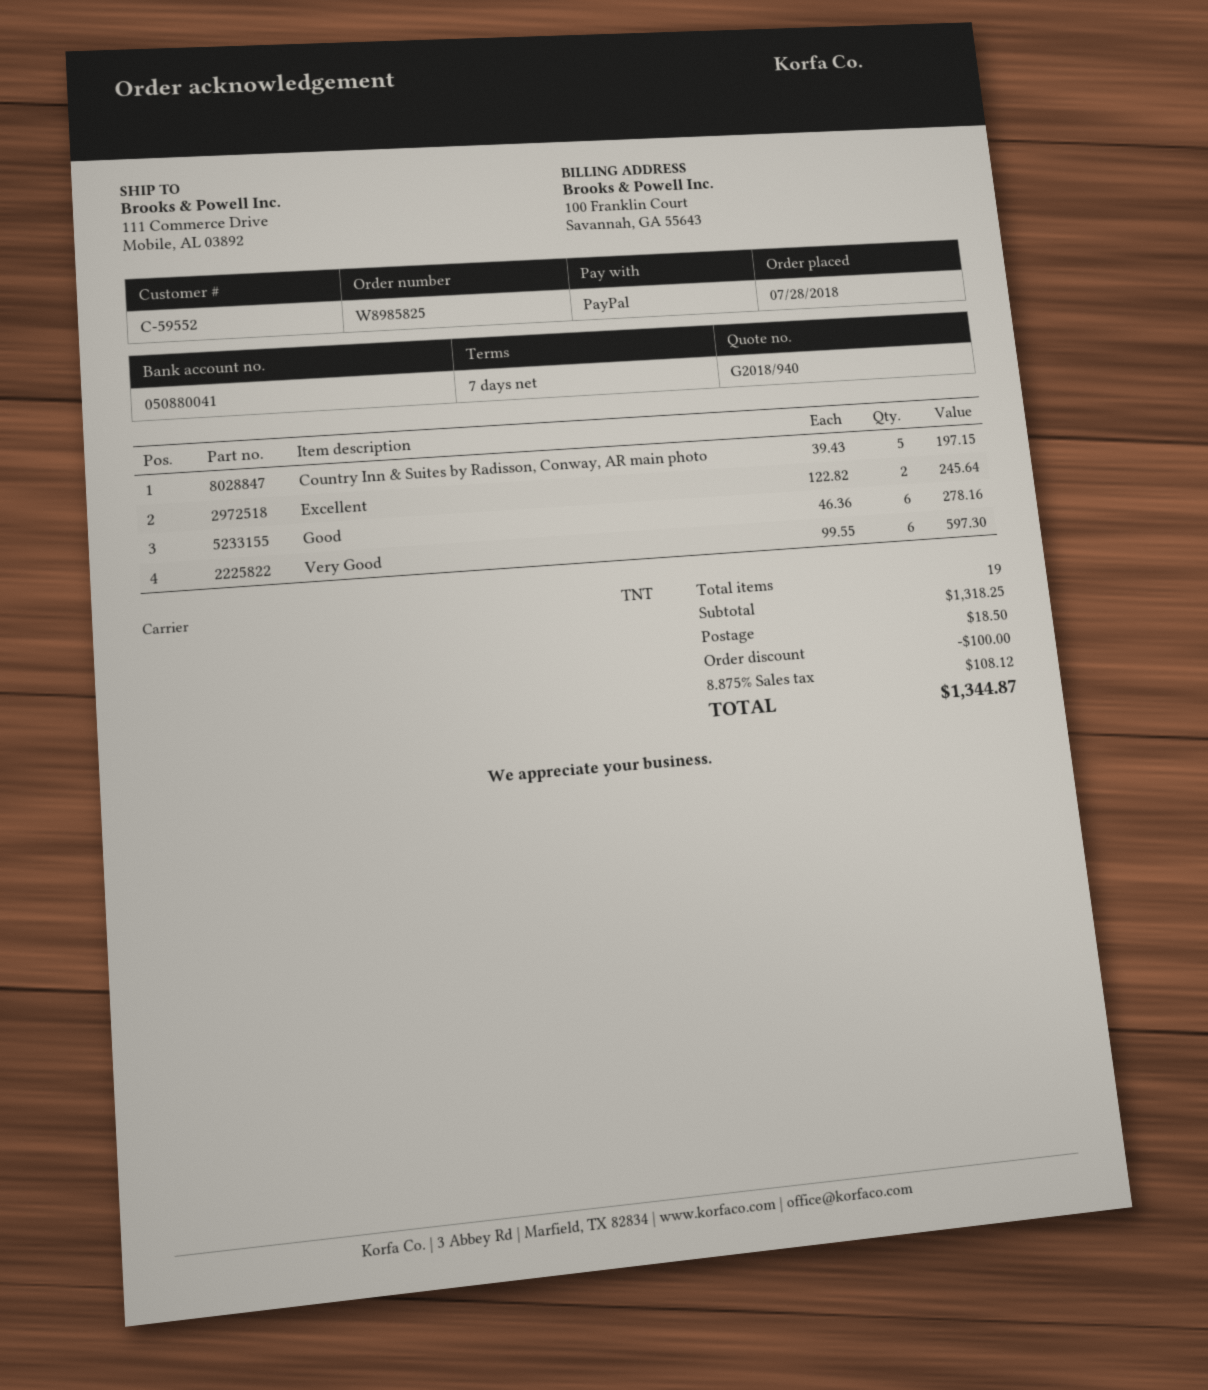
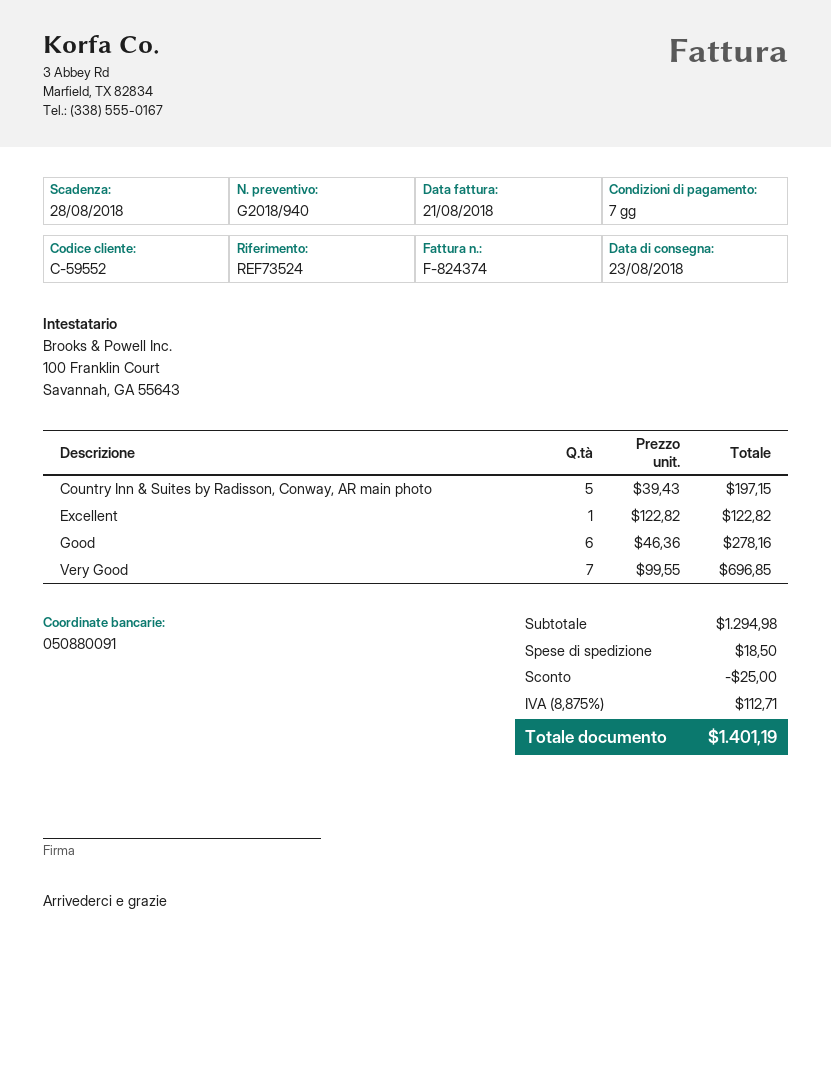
bank account: 050880041 -> 050880091
Excellent: 2 x 122.82 = 245.64 -> 1 x 122.82 = 122.82
Very Good: 6 x 99.55 = 597.30 -> 7 x 99.55 = 696.85
subtotal: 1318.25 -> 1294.98
discount: 100.00 -> 25.00
tax: 8.875% = 108.12 -> 8.875% = 112.71
total: 1344.87 -> 1401.19

